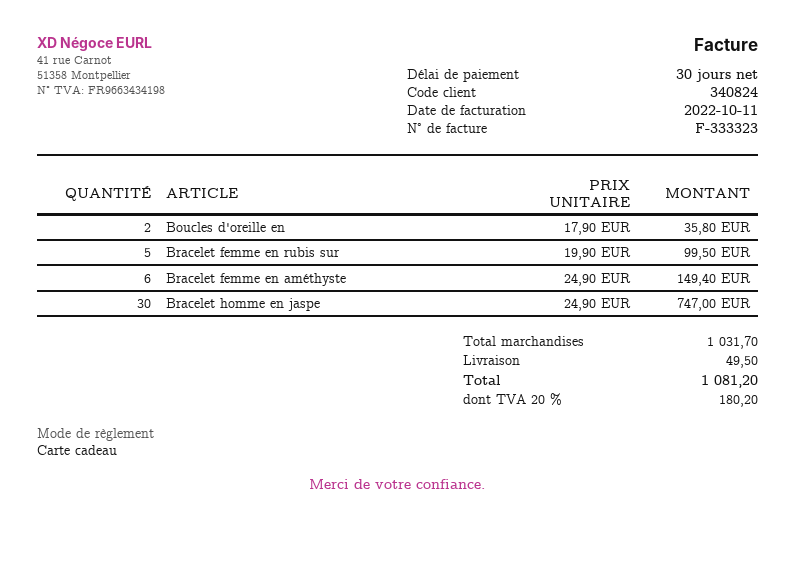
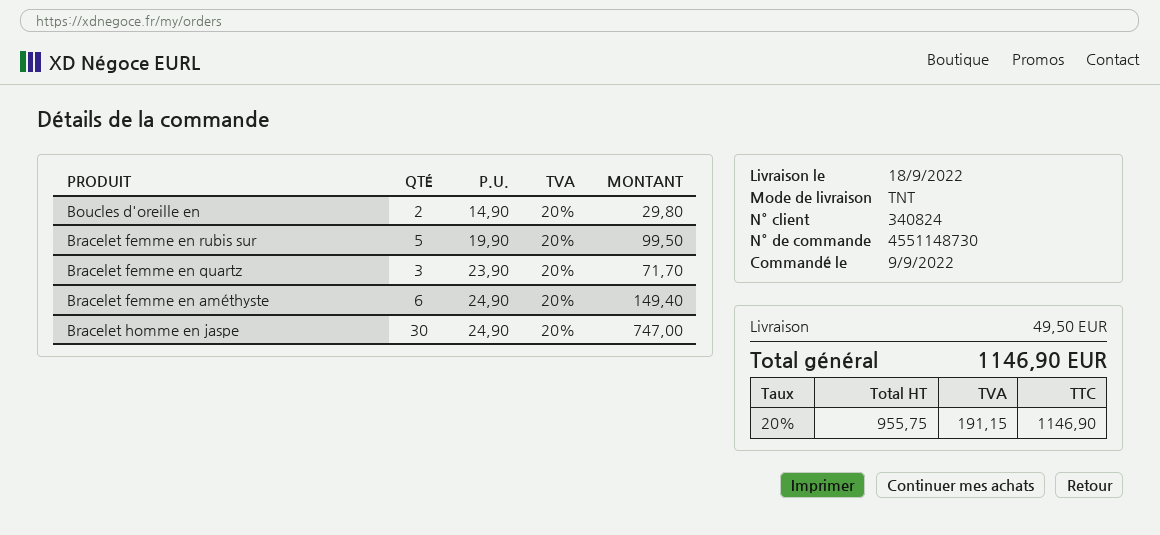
Boucles d'oreille en: 2 x 17.90 = 35.80 -> 2 x 14.90 = 29.80
Bracelet femme en quartz: none -> 3 x 23.90 = 71.70
tax: 20% = 180.20 -> 20% = 191.15
total: 1081.20 -> 1146.90

